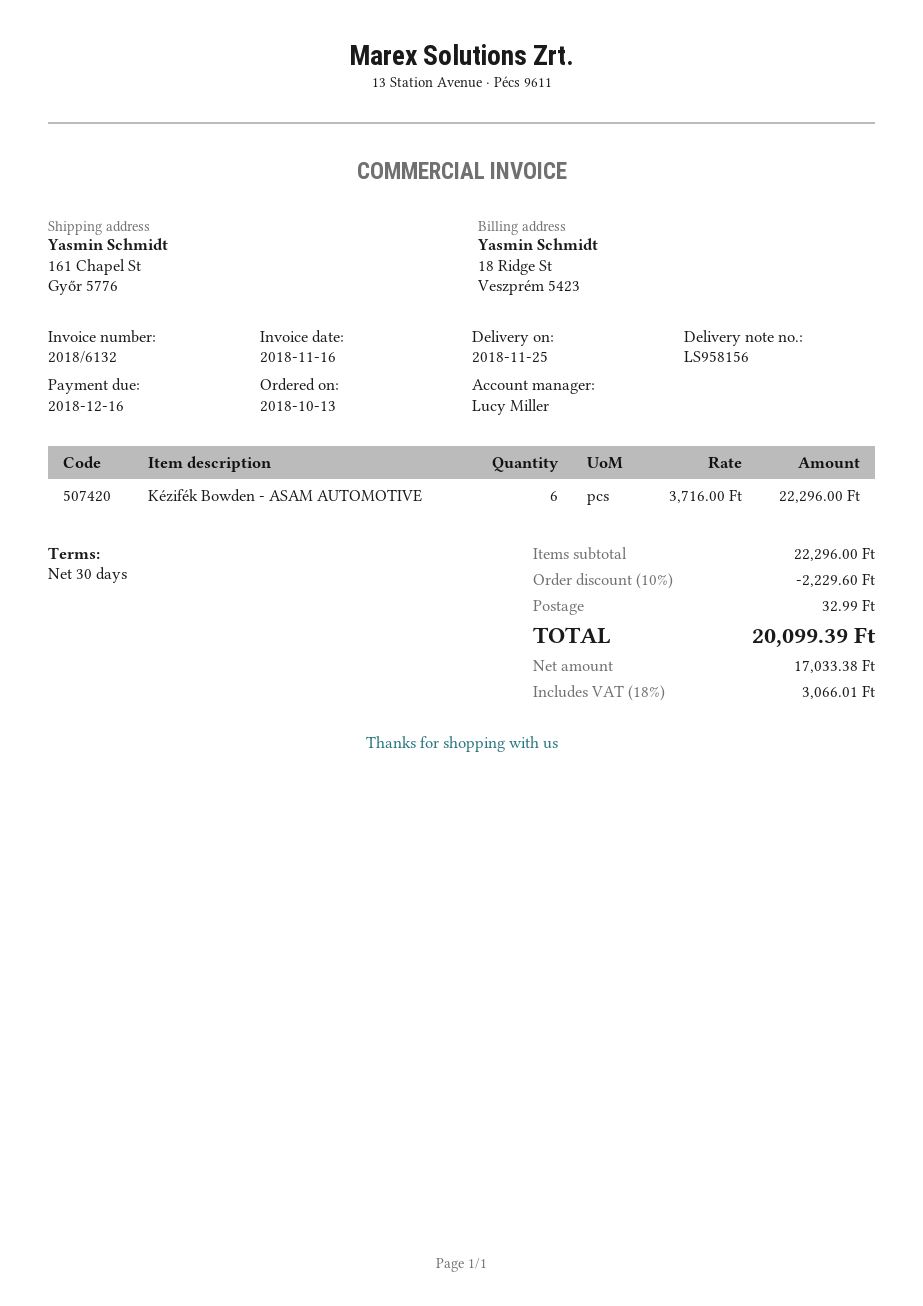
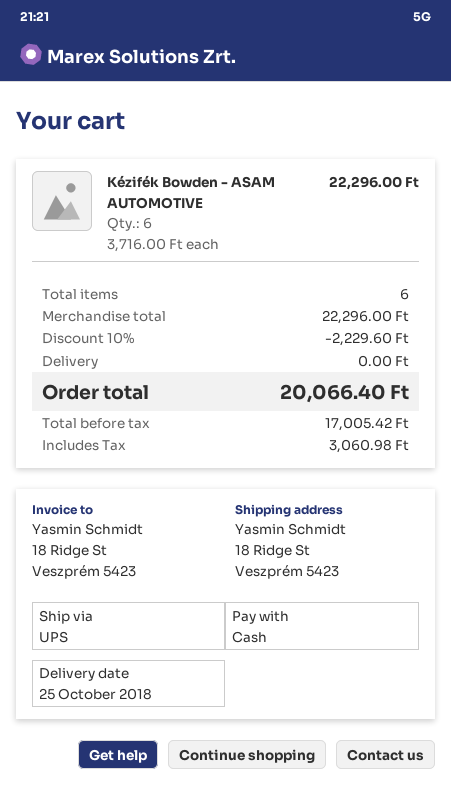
delivery date: 2018-11-25 -> 2018-10-25
ship to: 161 Chapel St, Győr 5776 -> 18 Ridge St, Veszprém 5423
shipping: 32.99 -> 0.00
net: 17033.38 -> 17005.42
tax: 3066.01 -> 3060.98
total: 20099.39 -> 20066.40

